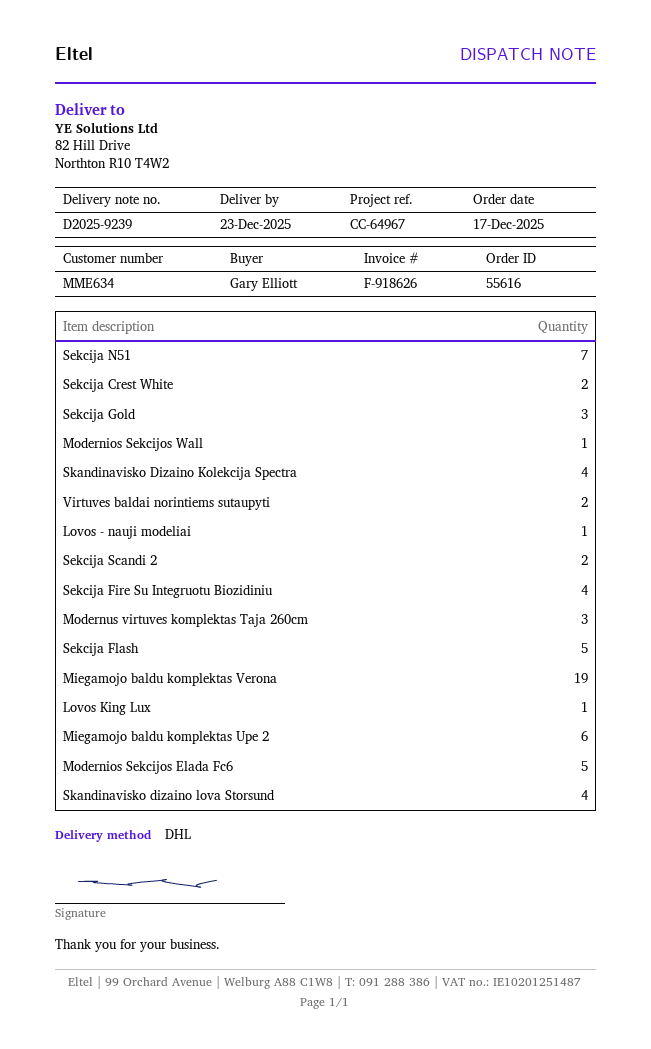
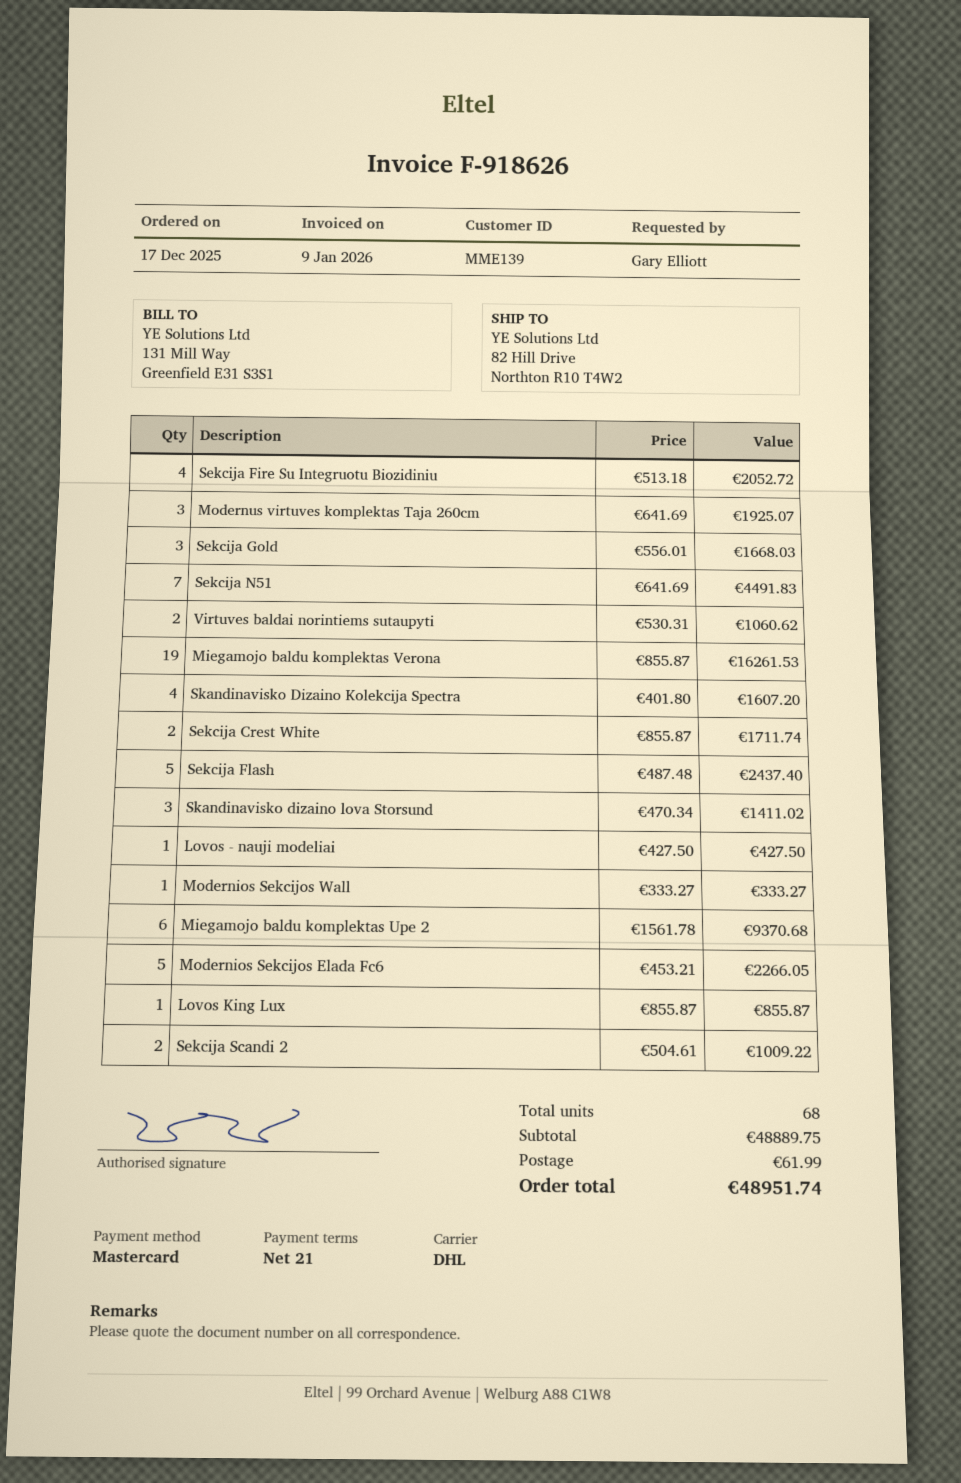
customer number: MME634 -> MME139
Skandinavisko dizaino lova Storsund: 4 -> 3

